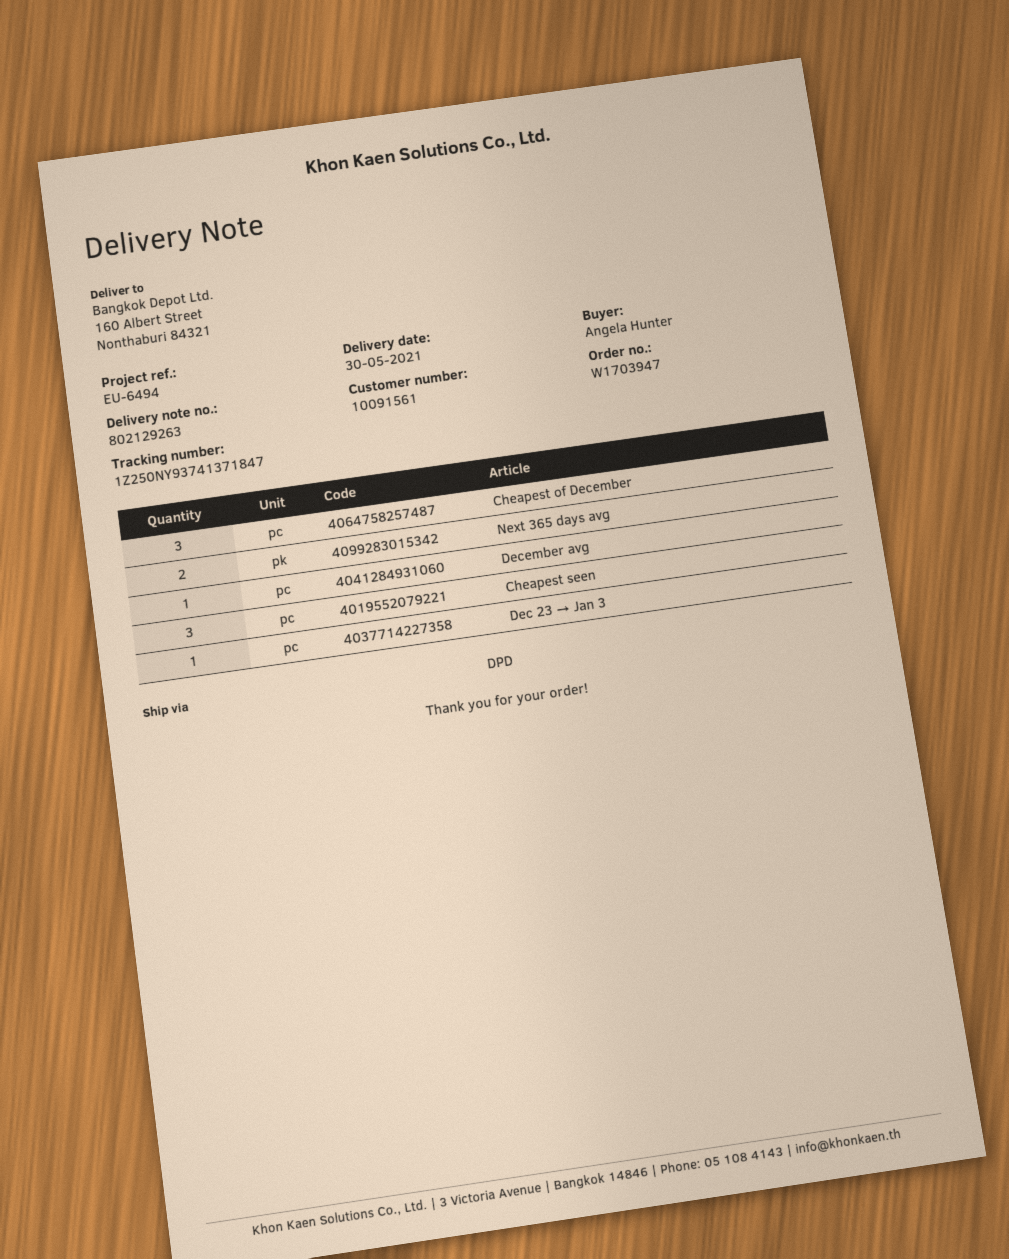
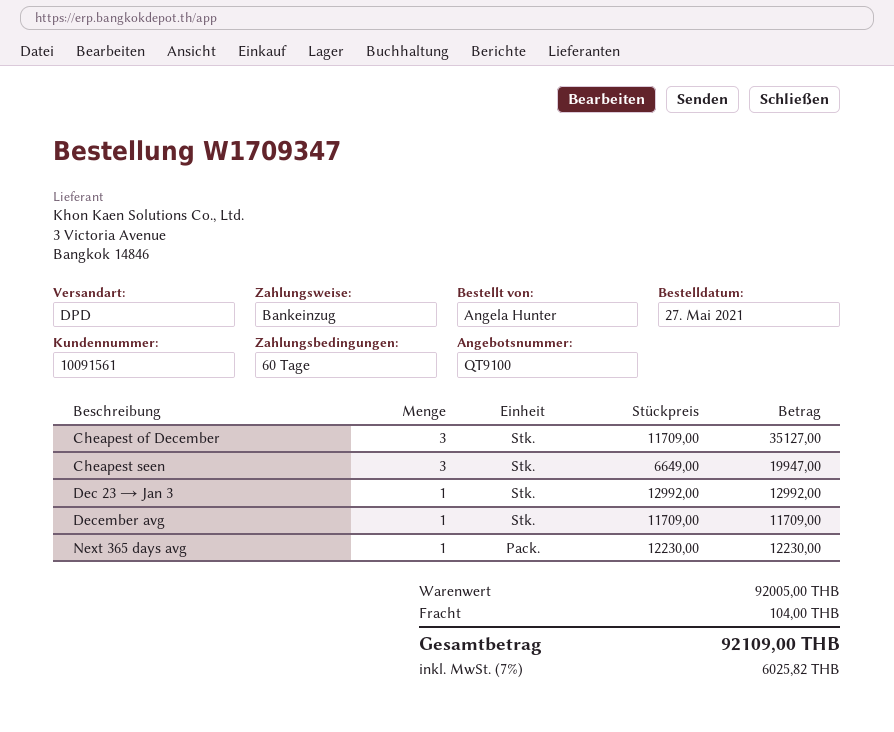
order number: W1703947 -> W1709347
Next 365 days avg: 2 -> 1

